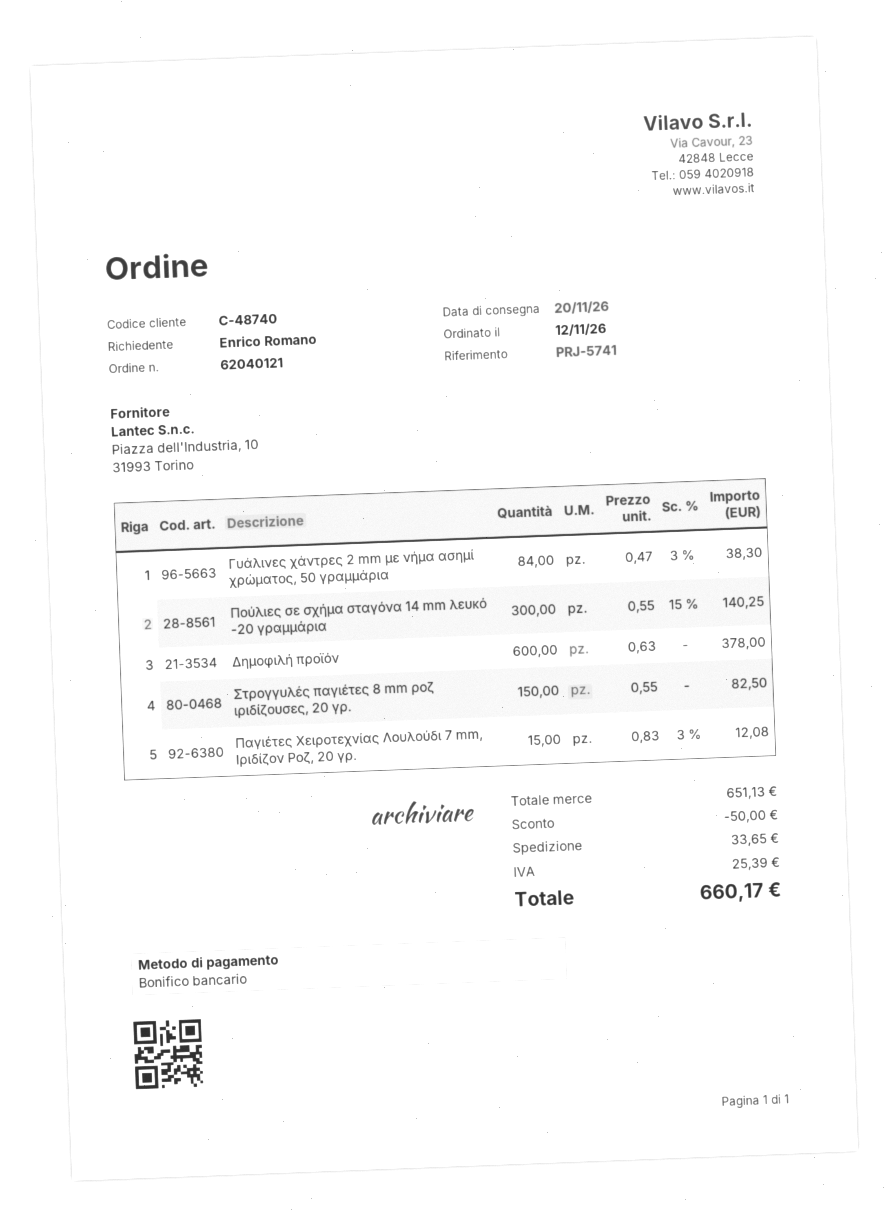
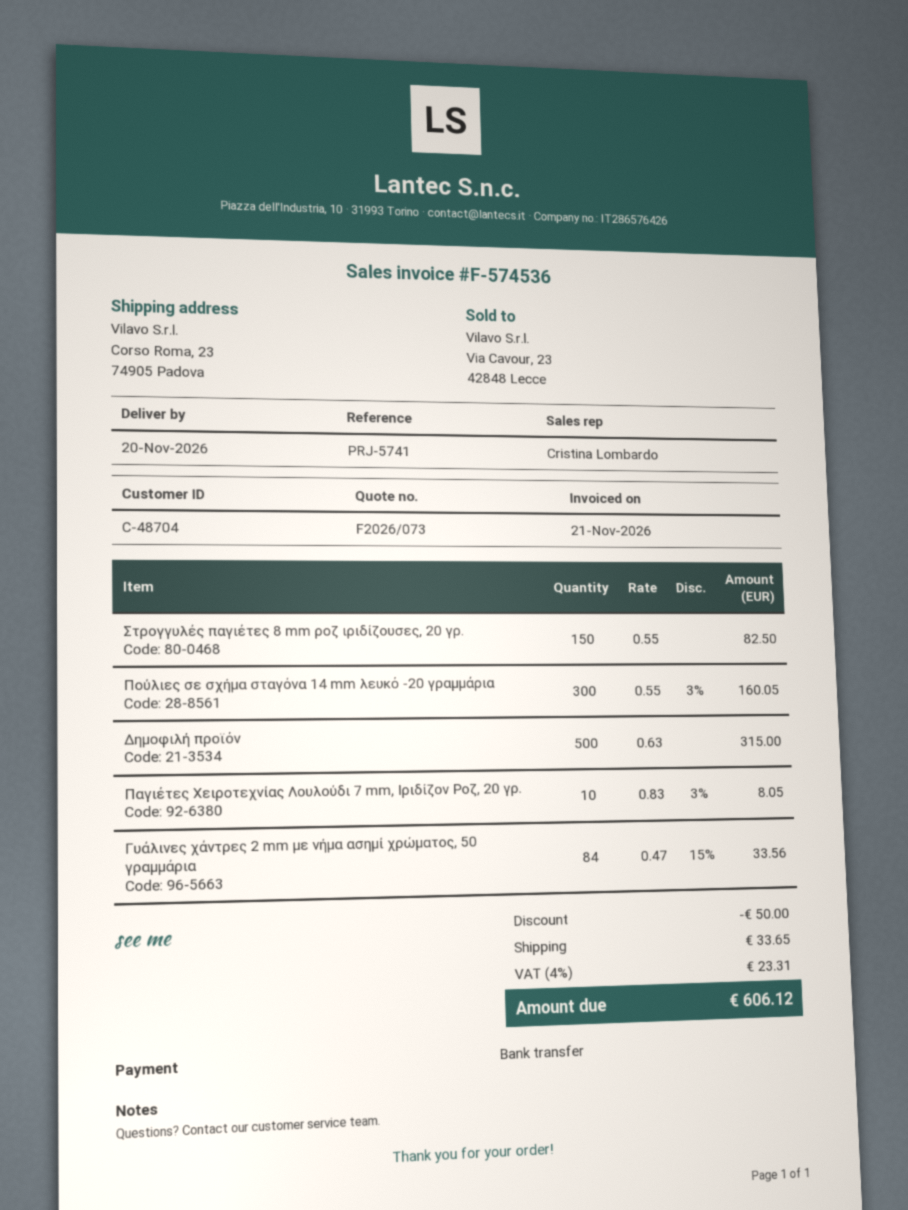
customer number: C-48740 -> C-48704
Γυάλινες χάντρες 2 mm με νήμα ασημί χρώματος, 50 γραμμάρια: 84 x 0.47 - 3% = 38.30 -> 84 x 0.47 - 15% = 33.56
Πούλιες σε σχήμα σταγόνα 14 mm λευκό -20 γραμμάρια: 300 x 0.55 - 15% = 140.25 -> 300 x 0.55 - 3% = 160.05
Δημοφιλή προϊόν: 600 x 0.63 = 378.00 -> 500 x 0.63 = 315.00
Παγιέτες Χειροτεχνίας Λουλούδι 7 mm, Ιριδίζον Ροζ, 20 γρ.: 15 x 0.83 - 3% = 12.08 -> 10 x 0.83 - 3% = 8.05
tax: 25.39 -> 23.31
total: 660.17 -> 606.12

